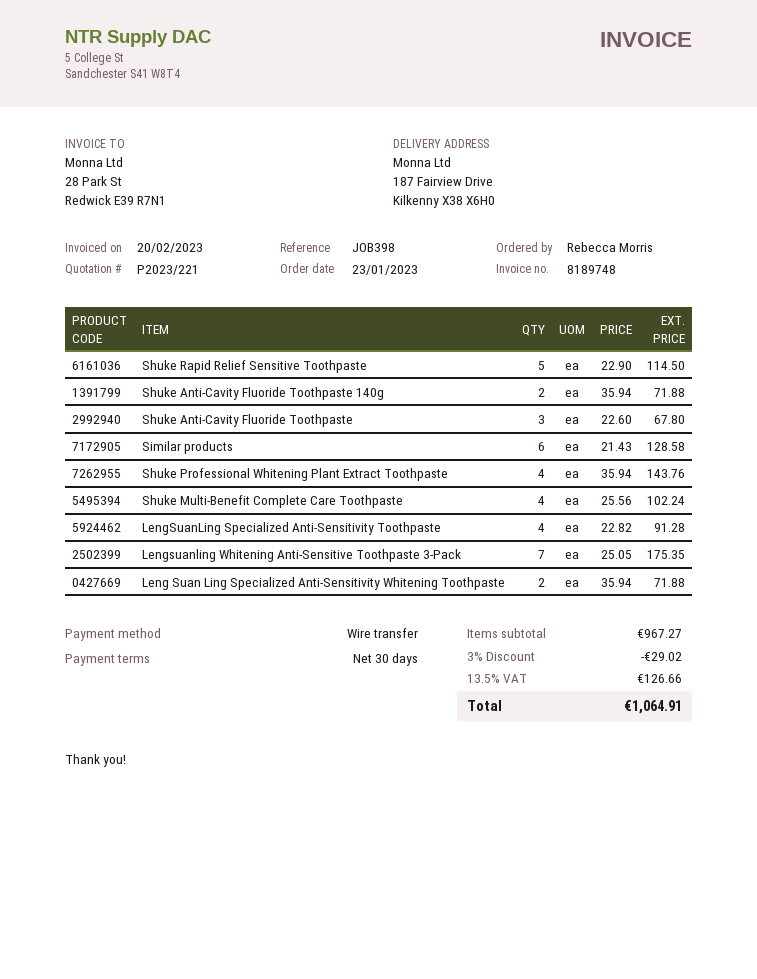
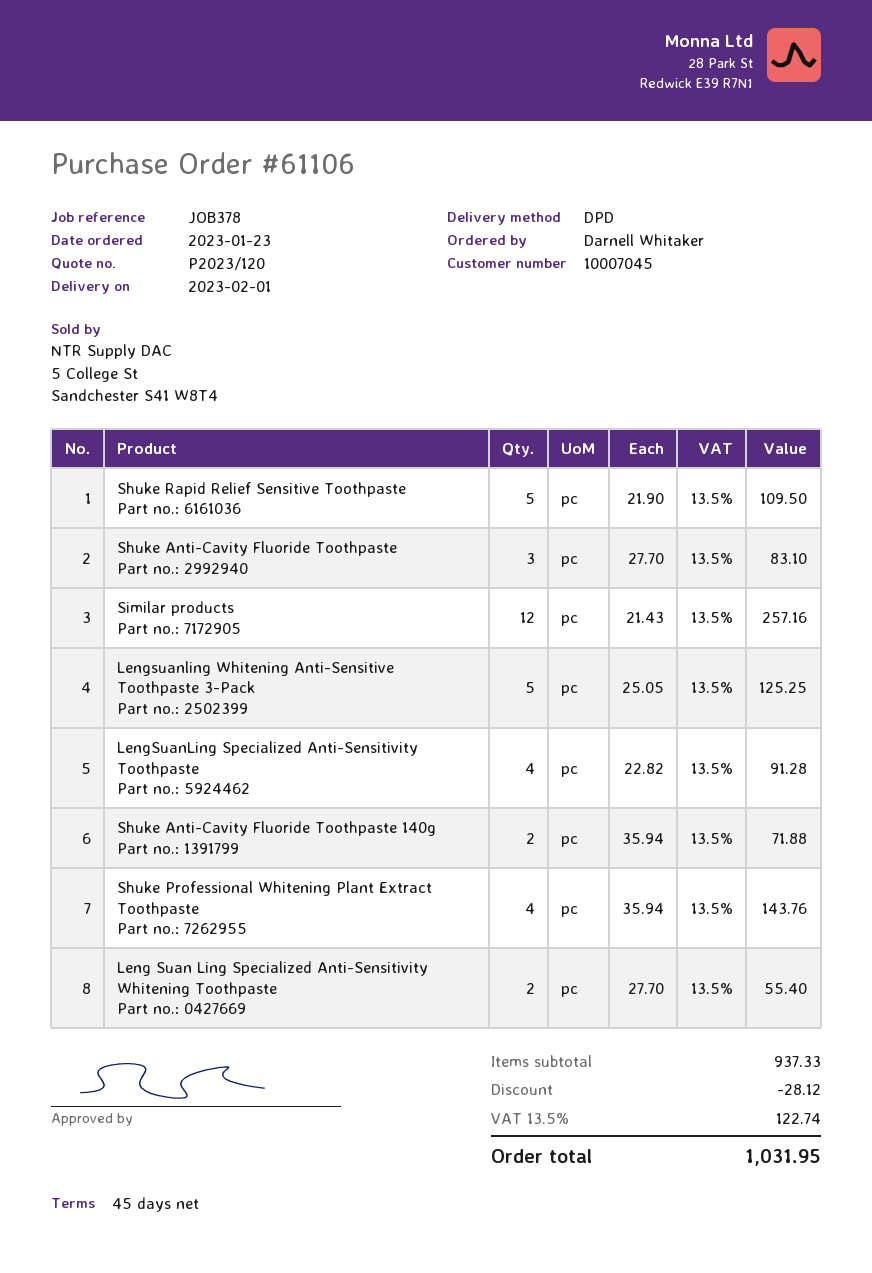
quote number: P2023/221 -> P2023/120
payment terms: 30 days -> 45 days
reference: JOB398 -> JOB378
ordered by: Rebecca Morris -> Darnell Whitaker
Shuke Rapid Relief Sensitive Toothpaste: 5 x 22.90 = 114.50 -> 5 x 21.90 = 109.50
Shuke Anti-Cavity Fluoride Toothpaste: 3 x 22.60 = 67.80 -> 3 x 27.70 = 83.10
Similar products: 6 x 21.43 = 128.58 -> 12 x 21.43 = 257.16
Shuke Multi-Benefit Complete Care Toothpaste: 4 x 25.56 = 102.24 -> none
Lengsuanling Whitening Anti-Sensitive Toothpaste 3-Pack: 7 x 25.05 = 175.35 -> 5 x 25.05 = 125.25
Leng Suan Ling Specialized Anti-Sensitivity Whitening Toothpaste: 2 x 35.94 = 71.88 -> 2 x 27.70 = 55.40
subtotal: 967.27 -> 937.33
discount: 29.02 -> 28.12
tax: 13.5% = 126.66 -> 13.5% = 122.74
total: 1064.91 -> 1031.95

